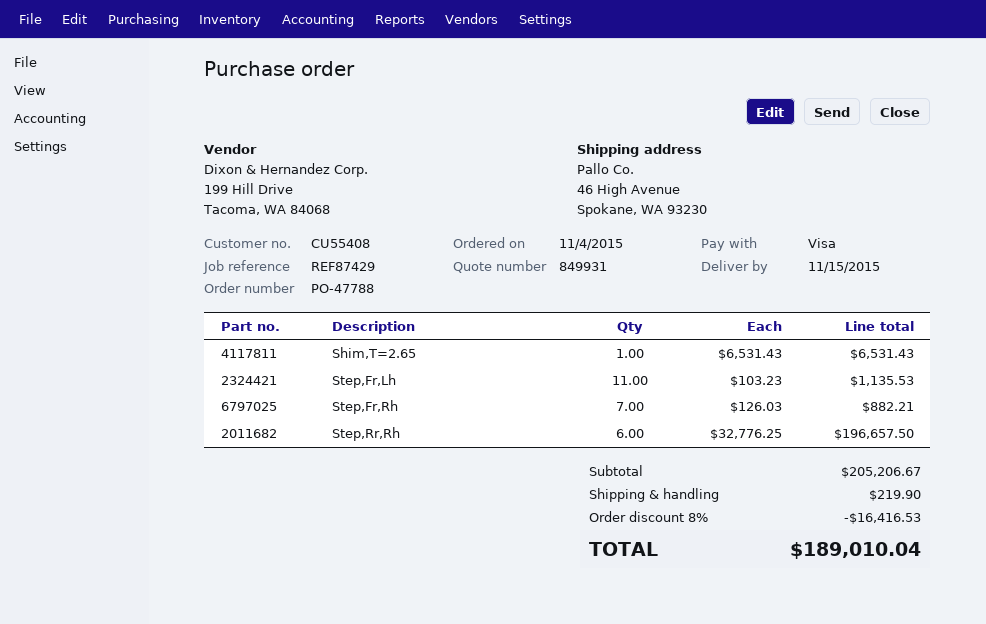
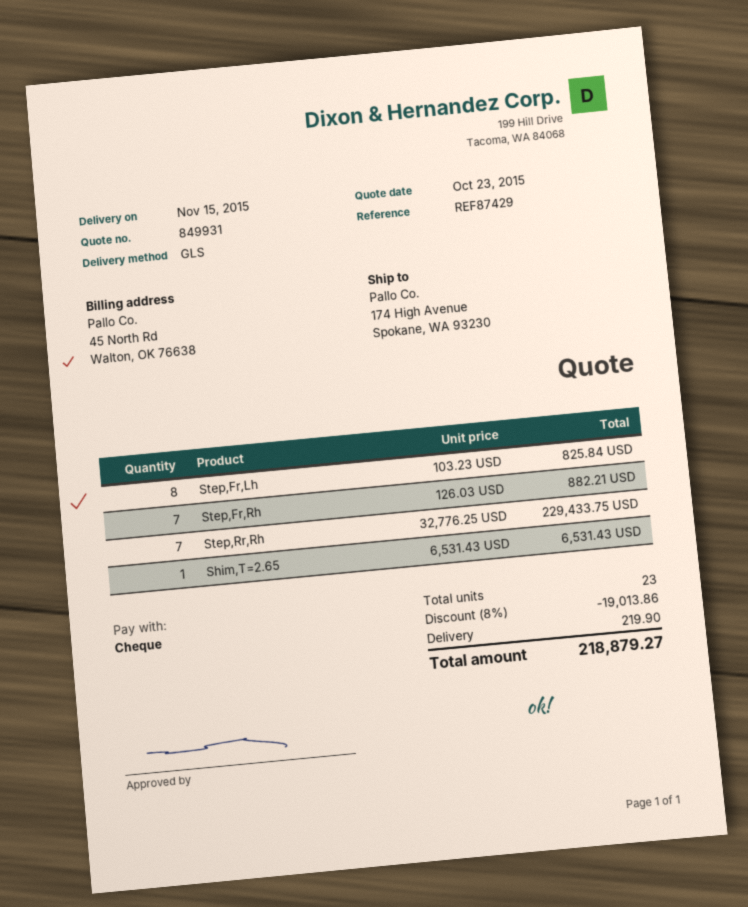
payment method: Visa -> cheque
ship to: 46 High Avenue, Spokane, WA 93230 -> 174 High Avenue, Spokane, WA 93230
Step,Fr,Lh: 11 x 103.23 = 1135.53 -> 8 x 103.23 = 825.84
Step,Rr,Rh: 6 x 32776.25 = 196657.50 -> 7 x 32776.25 = 229433.75
discount: 8% = 16416.53 -> 8% = 19013.86
total: 189010.04 -> 218879.27

